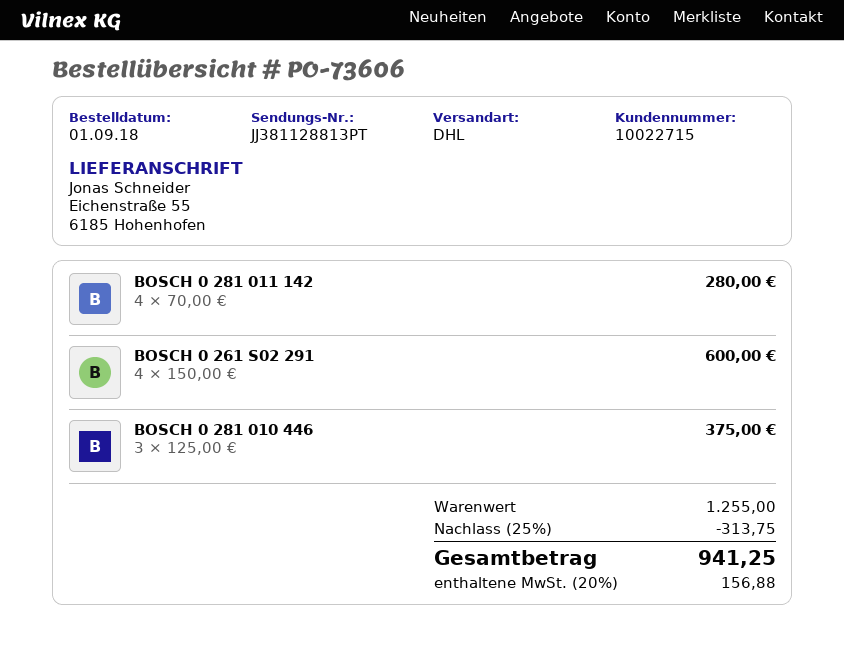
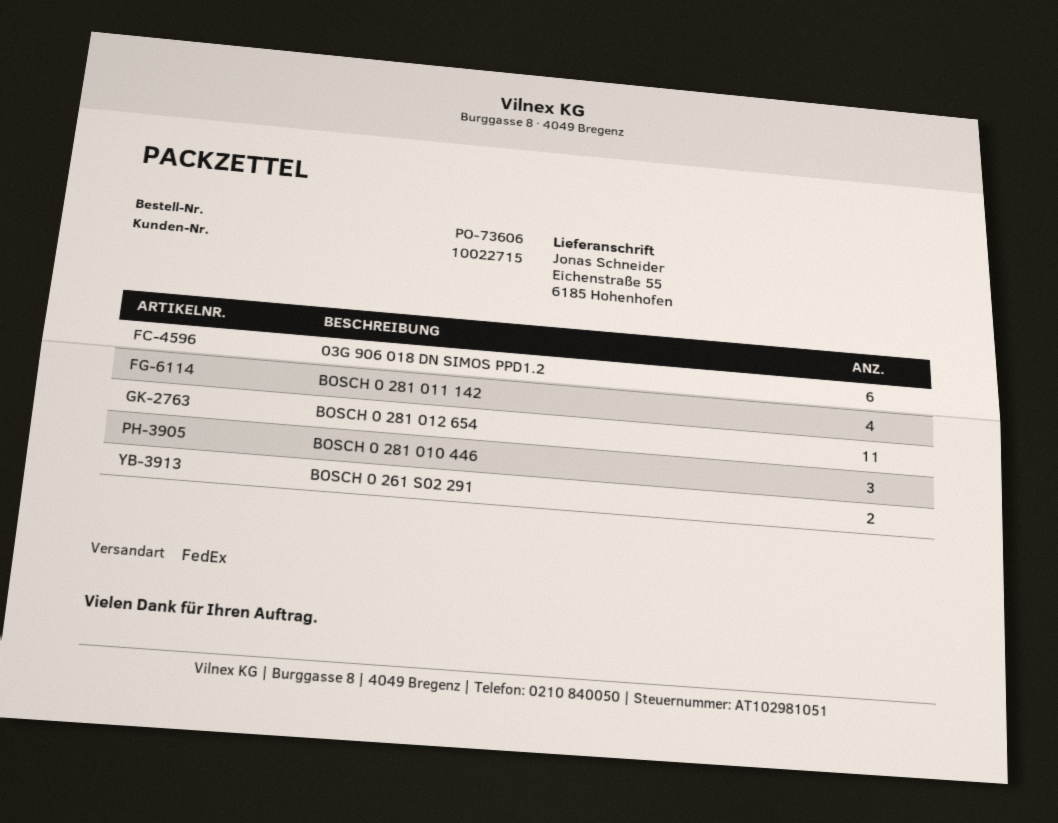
shipping method: DHL -> FedEx
BOSCH 0 261 S02 291: 4 -> 2
03G 906 018 DN SIMOS PPD1.2: none -> 6
BOSCH 0 281 012 654: none -> 11

